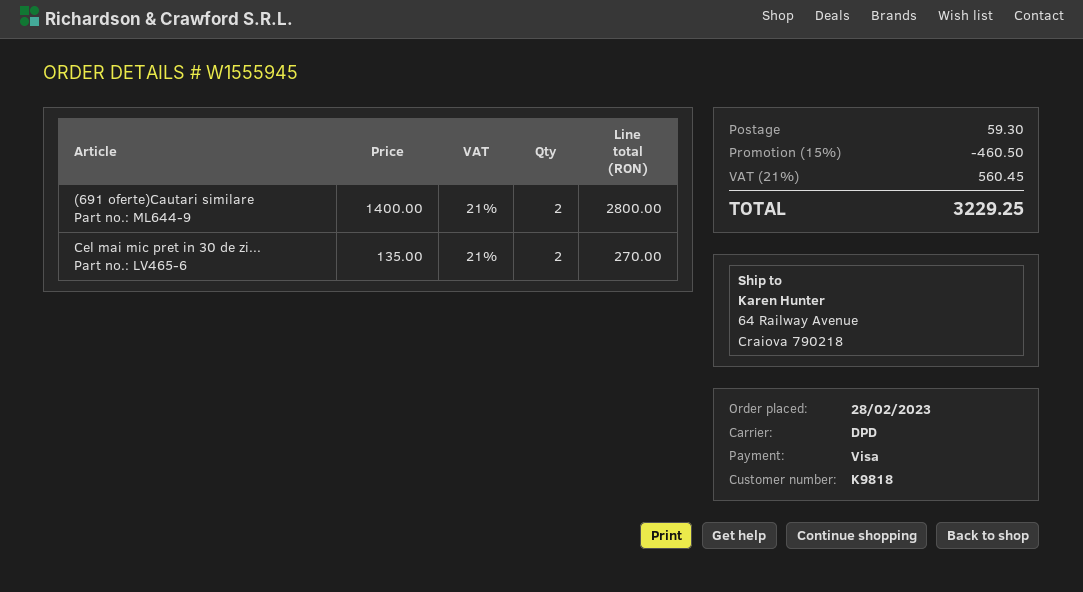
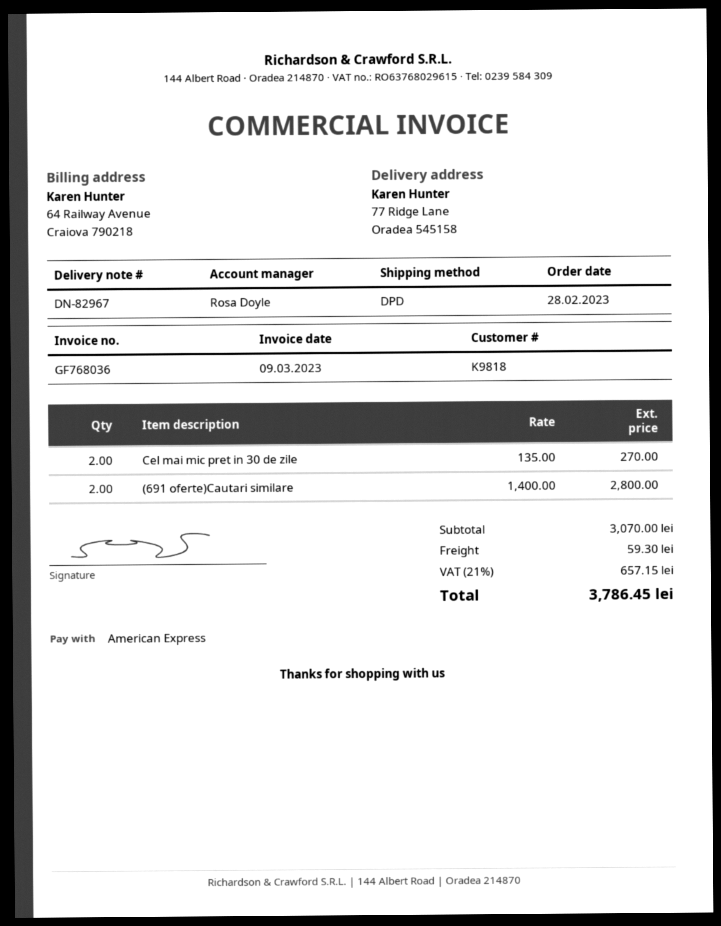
payment method: Visa -> American Express
ship to: 64 Railway Avenue, Craiova 790218 -> 77 Ridge Lane, Oradea 545158
discount: 15% = 460.50 -> none
tax: 21% = 560.45 -> 21% = 657.15
total: 3229.25 -> 3786.45

